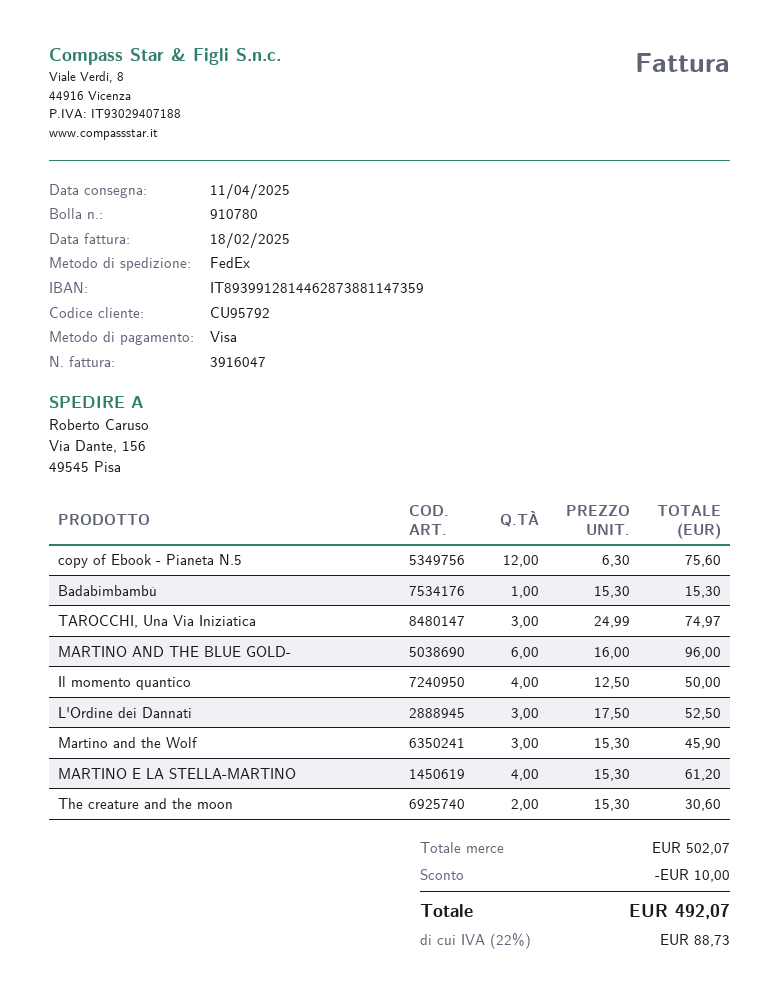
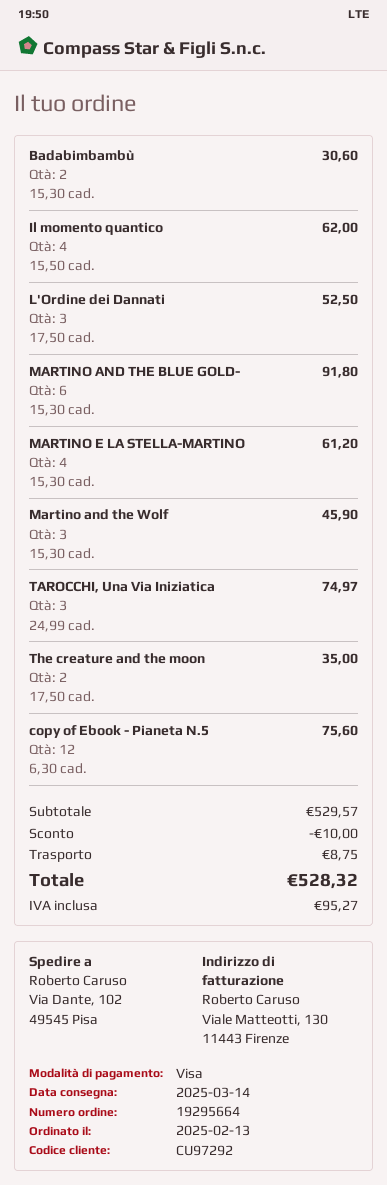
delivery date: 2025-04-11 -> 2025-03-14
customer number: CU95792 -> CU97292
ship to: Via Dante, 156, 49545 Pisa -> Via Dante, 102, 49545 Pisa
Badabimbambù: 1 x 15.30 = 15.30 -> 2 x 15.30 = 30.60
MARTINO AND THE BLUE GOLD-: 6 x 16.00 = 96.00 -> 6 x 15.30 = 91.80
Il momento quantico: 4 x 12.50 = 50.00 -> 4 x 15.50 = 62.00
The creature and the moon: 2 x 15.30 = 30.60 -> 2 x 17.50 = 35.00
subtotal: 502.07 -> 529.57
shipping: none -> 8.75
tax: 88.73 -> 95.27
total: 492.07 -> 528.32

